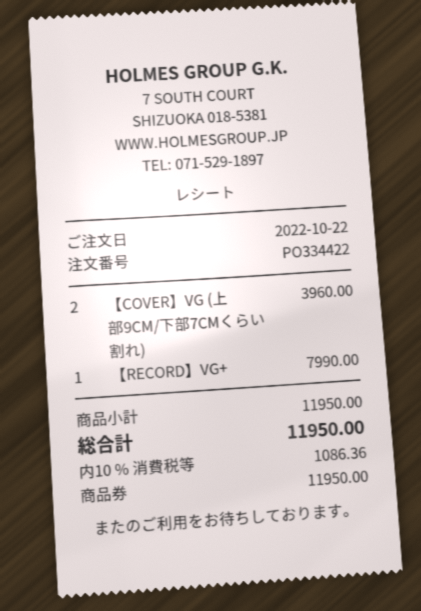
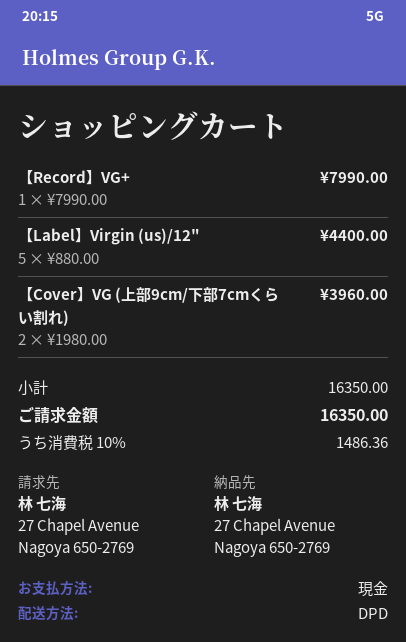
payment method: gift card -> cash
【Label】Virgin (us)/12": none -> 5 for 4400.00
subtotal: 11950.00 -> 16350.00
tax: 10% = 1086.36 -> 10% = 1486.36
total: 11950.00 -> 16350.00

